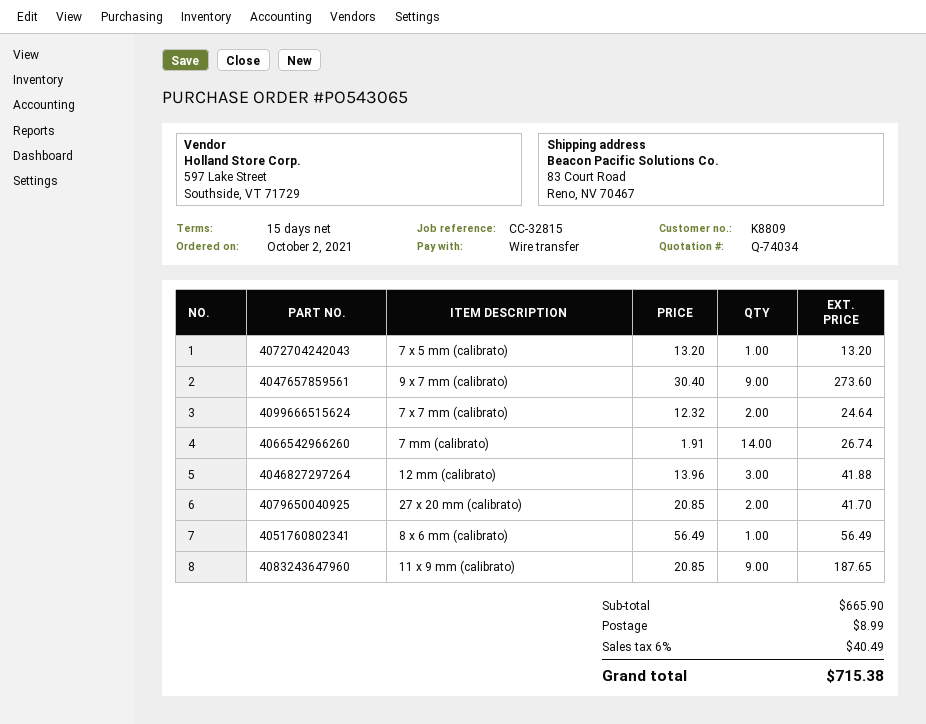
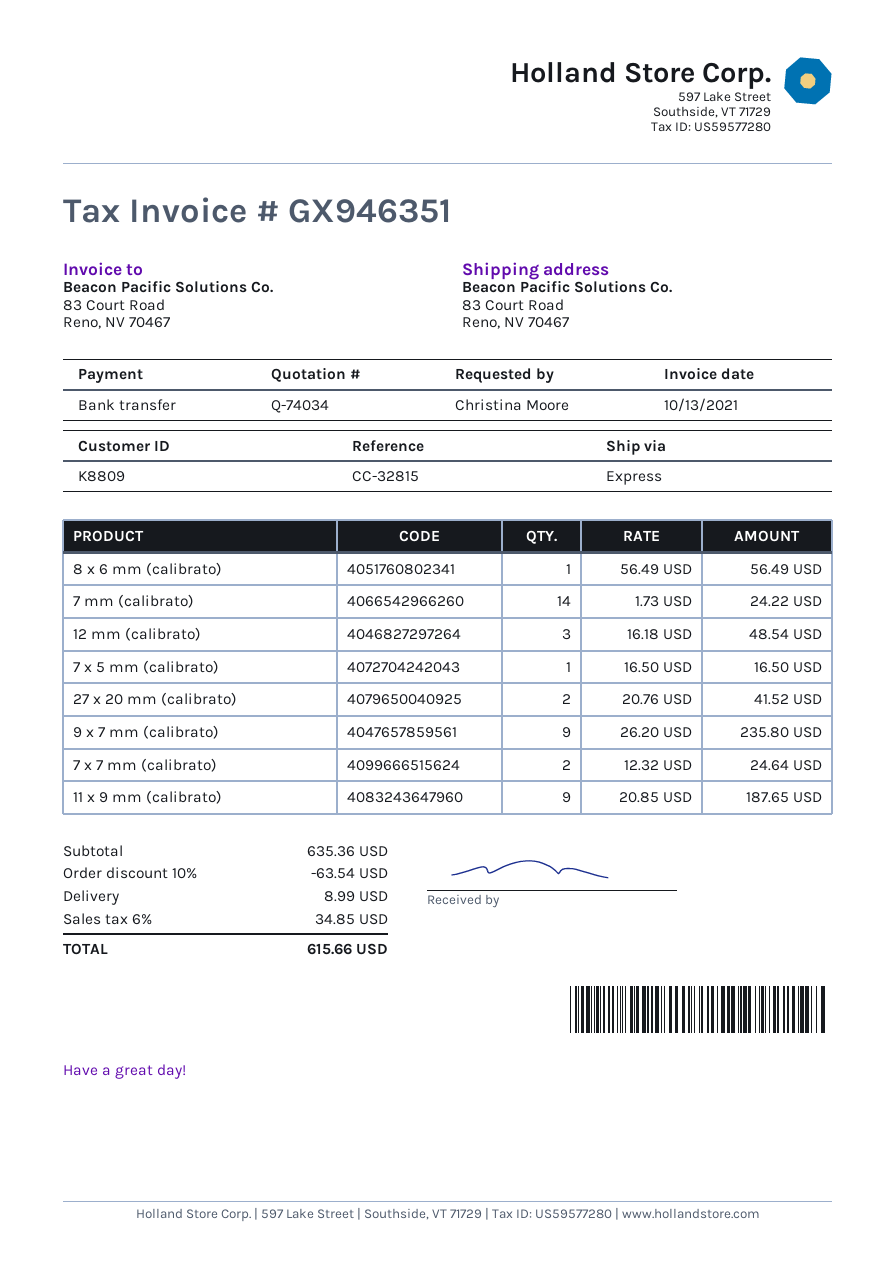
7 x 5 mm (calibrato): 1 x 13.20 = 13.20 -> 1 x 16.50 = 16.50
9 x 7 mm (calibrato): 9 x 30.40 = 273.60 -> 9 x 26.20 = 235.80
7 mm (calibrato): 14 x 1.91 = 26.74 -> 14 x 1.73 = 24.22
12 mm (calibrato): 3 x 13.96 = 41.88 -> 3 x 16.18 = 48.54
27 x 20 mm (calibrato): 2 x 20.85 = 41.70 -> 2 x 20.76 = 41.52
subtotal: 665.90 -> 635.36
discount: none -> 10% = 63.54
tax: 6% = 40.49 -> 6% = 34.85
total: 715.38 -> 615.66

